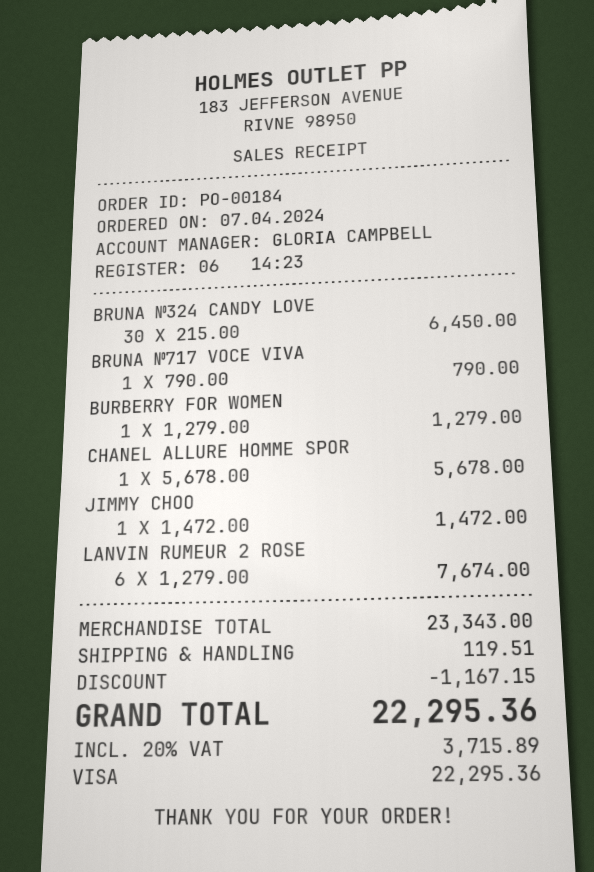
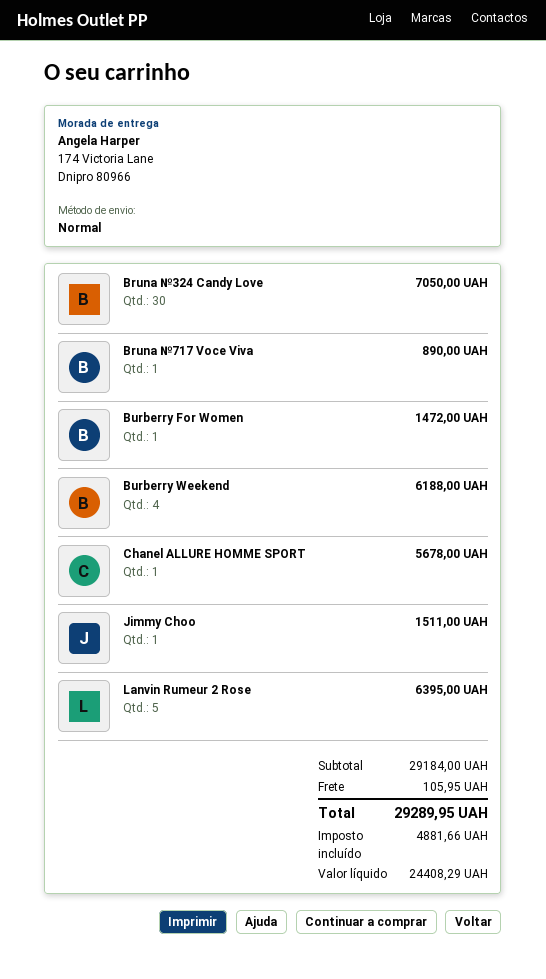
BRUNA №324 CANDY LOVE: 30 for 6450.00 -> 30 for 7050.00
BRUNA №717 VOCE VIVA: 1 for 790.00 -> 1 for 890.00
BURBERRY FOR WOMEN: 1 for 1279.00 -> 1 for 1472.00
JIMMY CHOO: 1 for 1472.00 -> 1 for 1511.00
LANVIN RUMEUR 2 ROSE: 6 for 7674.00 -> 5 for 6395.00
Burberry Weekend: none -> 4 for 6188.00
subtotal: 23343.00 -> 29184.00
discount: 1167.15 -> none
shipping: 119.51 -> 105.95
tax: 3715.89 -> 4881.66
total: 22295.36 -> 29289.95

